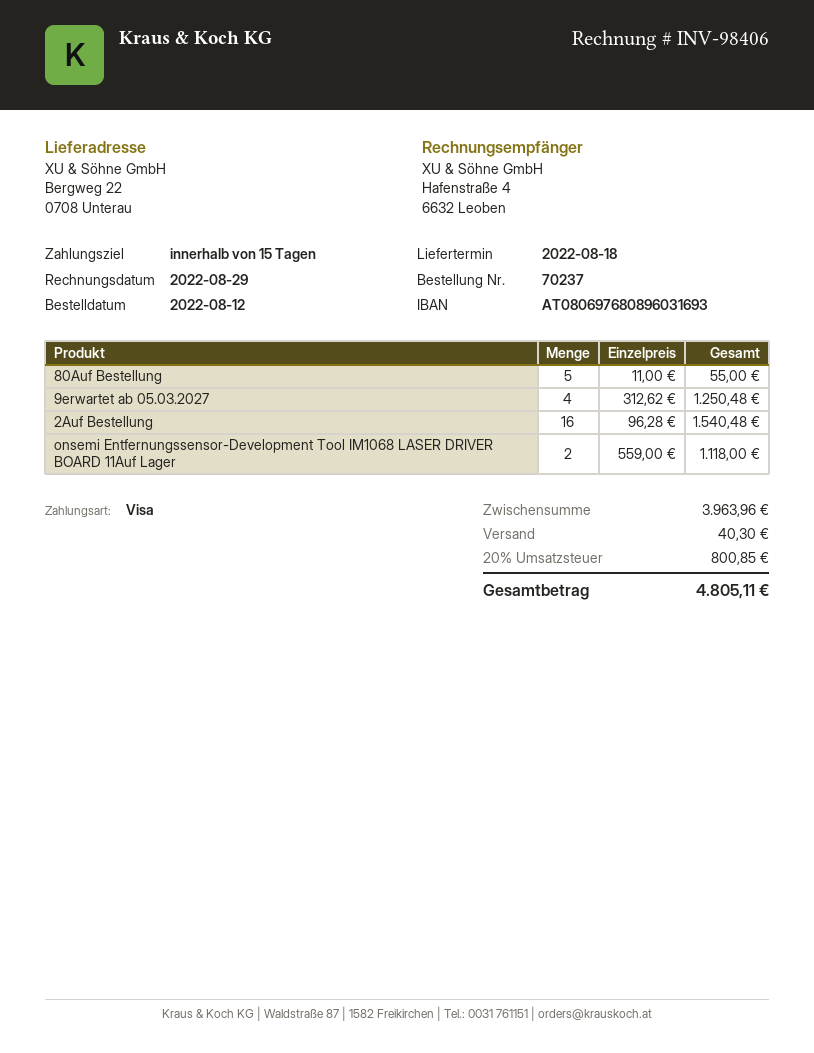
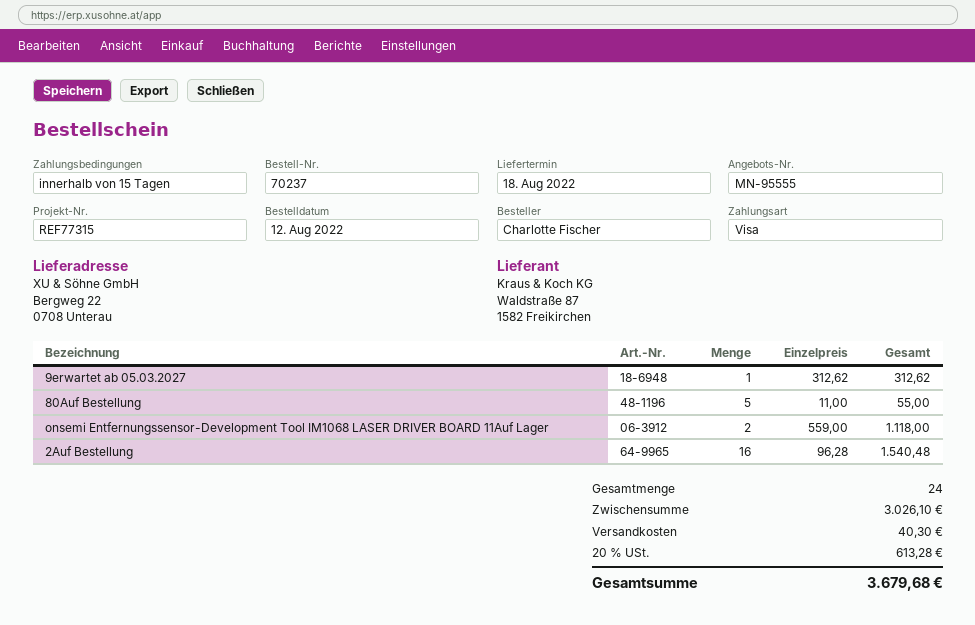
9erwartet ab 05.03.2027: 4 x 312.62 = 1250.48 -> 1 x 312.62 = 312.62
subtotal: 3963.96 -> 3026.10
tax: 20% = 800.85 -> 20% = 613.28
total: 4805.11 -> 3679.68

